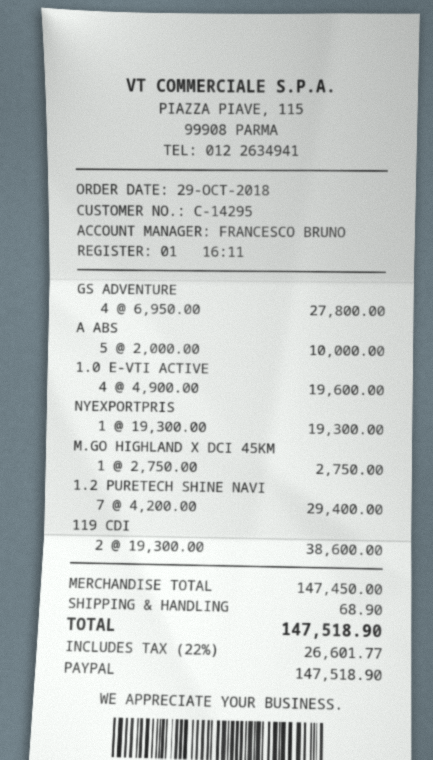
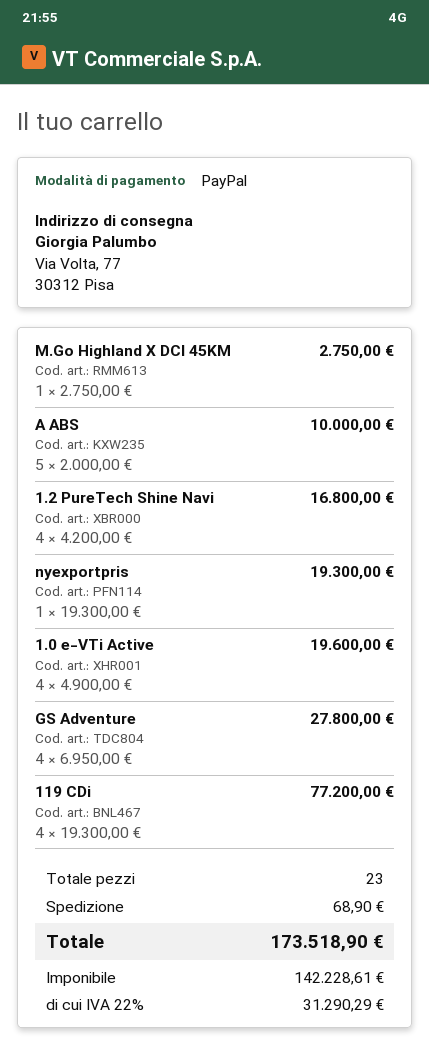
1.2 PURETECH SHINE NAVI: 7 x 4200.00 = 29400.00 -> 4 x 4200.00 = 16800.00
119 CDI: 2 x 19300.00 = 38600.00 -> 4 x 19300.00 = 77200.00
tax: 22% = 26601.77 -> 22% = 31290.29
total: 147518.90 -> 173518.90

